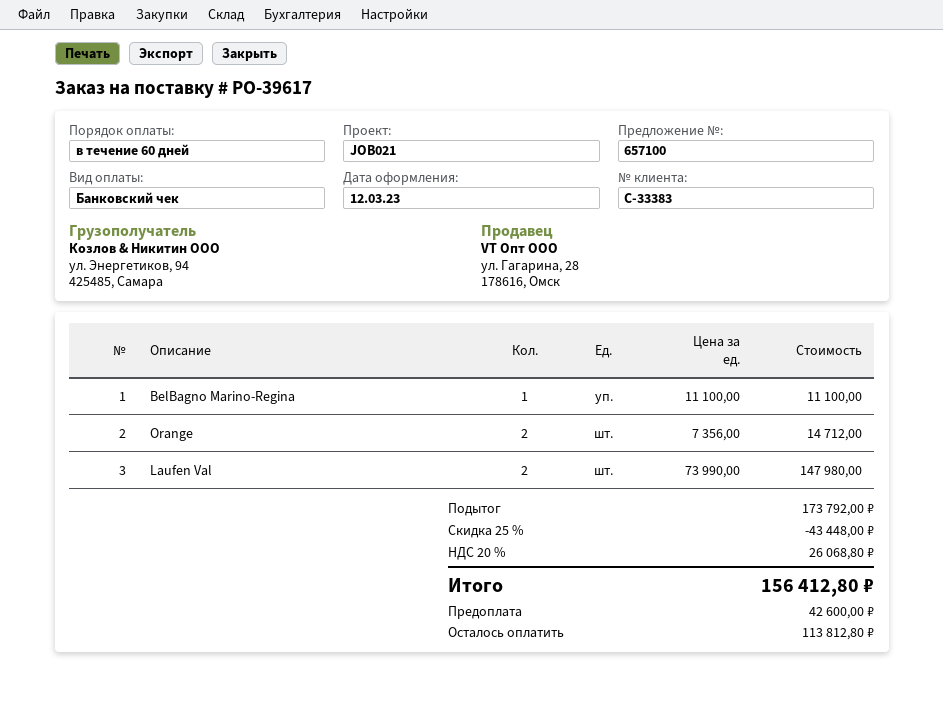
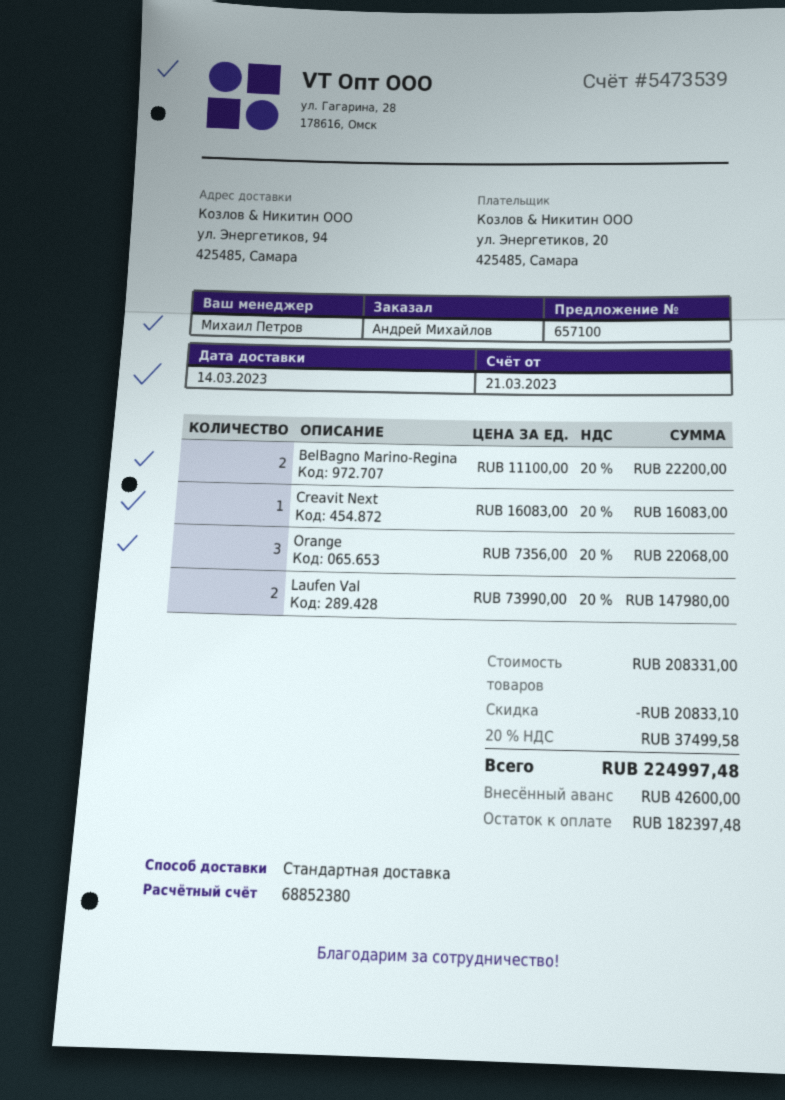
BelBagno Marino-Regina: 1 x 11100.00 = 11100.00 -> 2 x 11100.00 = 22200.00
Orange: 2 x 7356.00 = 14712.00 -> 3 x 7356.00 = 22068.00
Creavit Next: none -> 1 x 16083.00 = 16083.00
subtotal: 173792.00 -> 208331.00
discount: 43448.00 -> 20833.10
tax: 20% = 26068.80 -> 20% = 37499.58
total: 156412.80 -> 224997.48
balance: 113812.80 -> 182397.48

